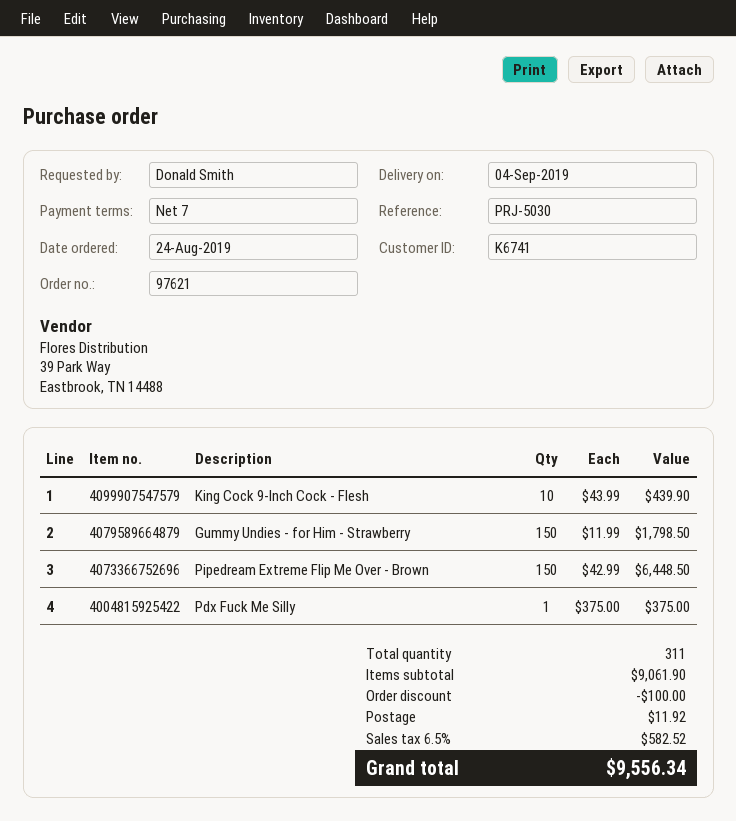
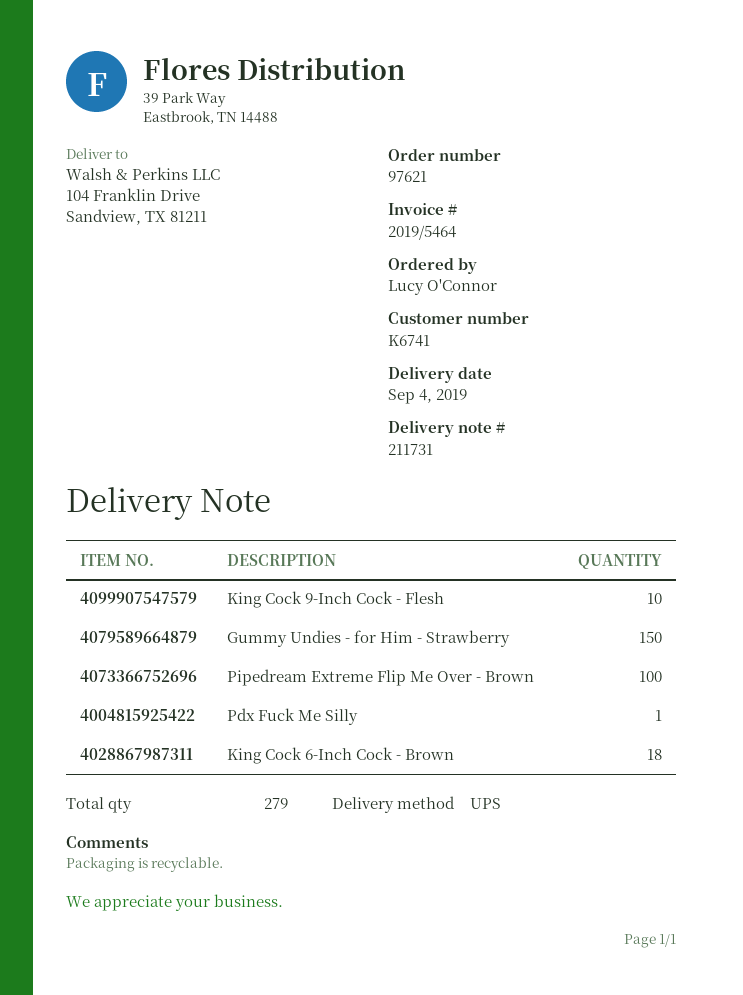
ordered by: Donald Smith -> Lucy O'Connor
Pipedream Extreme Flip Me Over - Brown: 150 -> 100
King Cock 6-Inch Cock - Brown: none -> 18
total quantity: 311 -> 279

